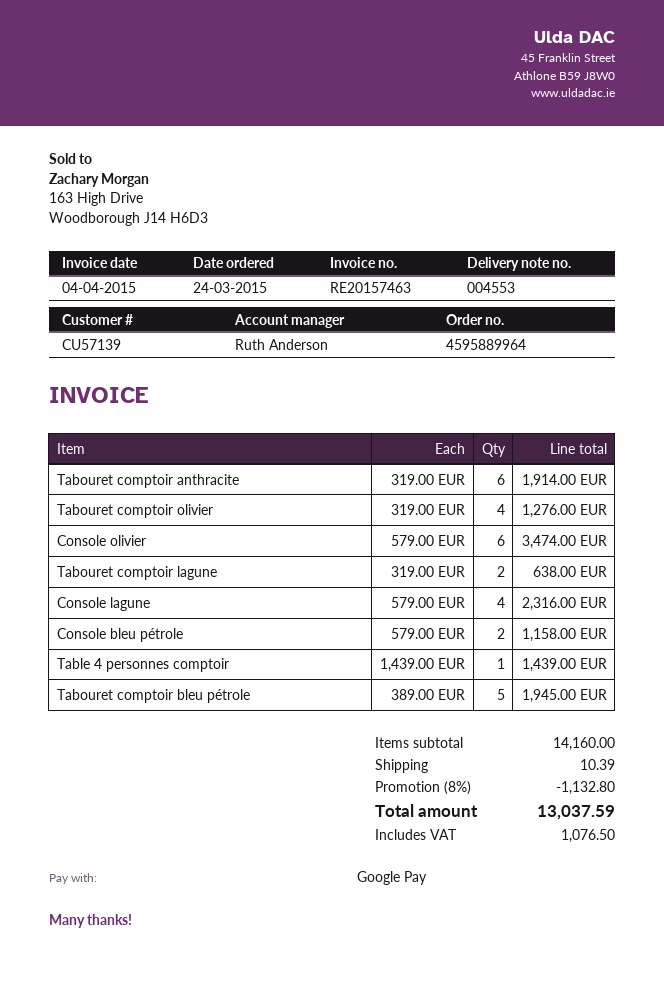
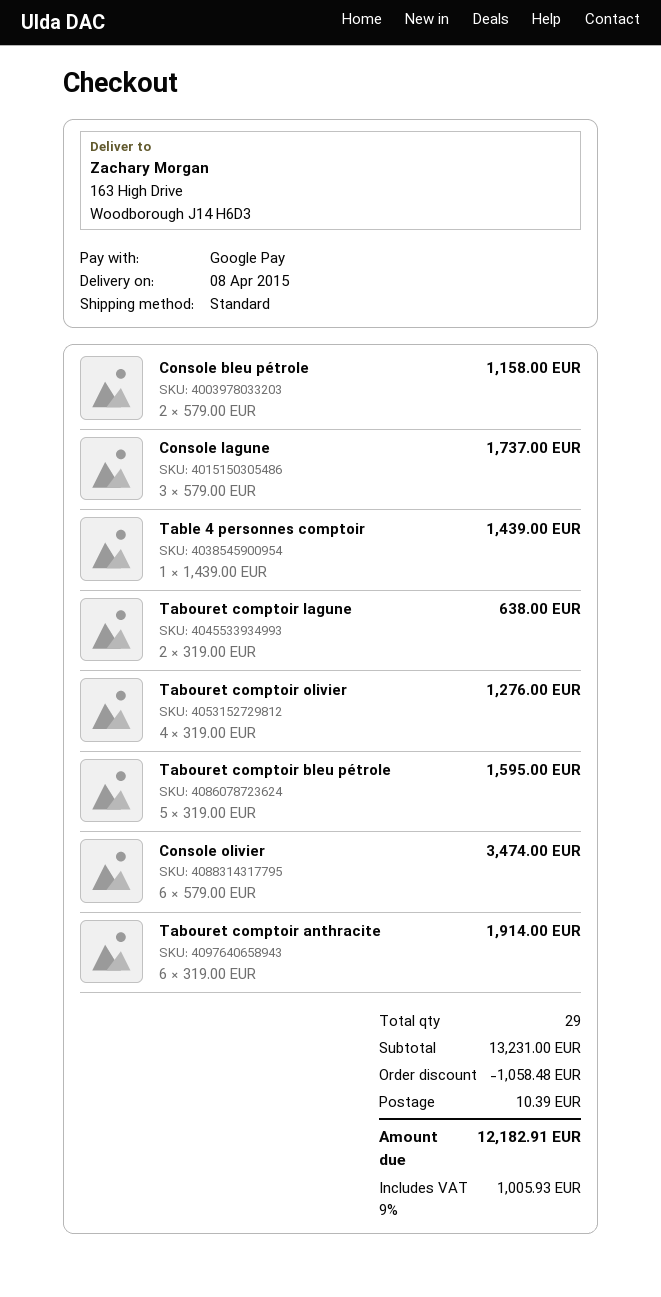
Console lagune: 4 x 579.00 = 2316.00 -> 3 x 579.00 = 1737.00
Tabouret comptoir bleu pétrole: 5 x 389.00 = 1945.00 -> 5 x 319.00 = 1595.00
subtotal: 14160.00 -> 13231.00
discount: 1132.80 -> 1058.48
tax: 1076.50 -> 1005.93
total: 13037.59 -> 12182.91

